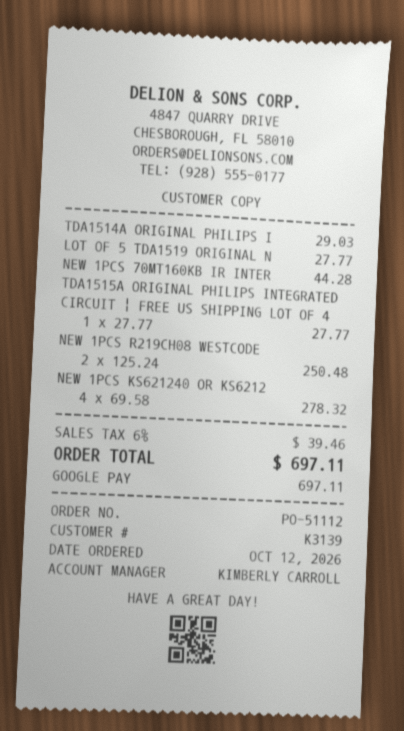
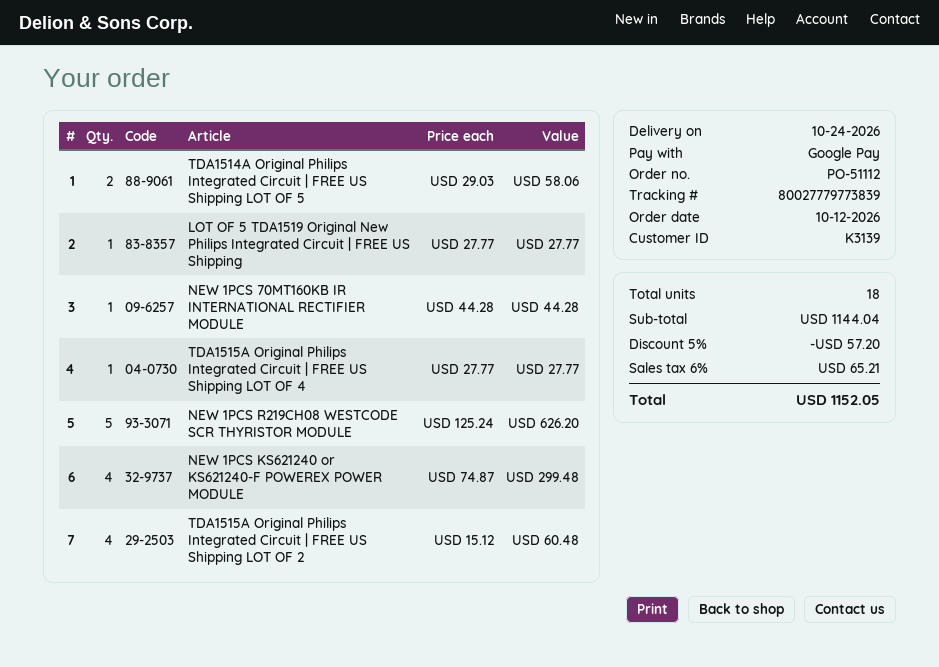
TDA1514A ORIGINAL PHILIPS I: 1 x 29.03 = 29.03 -> 2 x 29.03 = 58.06
NEW 1PCS R219CH08 WESTCODE: 2 x 125.24 = 250.48 -> 5 x 125.24 = 626.20
NEW 1PCS KS621240 OR KS6212: 4 x 69.58 = 278.32 -> 4 x 74.87 = 299.48
TDA1515A Original Philips Integrated Circuit | FREE US Shipping LOT OF 2: none -> 4 x 15.12 = 60.48
discount: none -> 5% = 57.20
tax: 6% = 39.46 -> 6% = 65.21
total: 697.11 -> 1152.05

